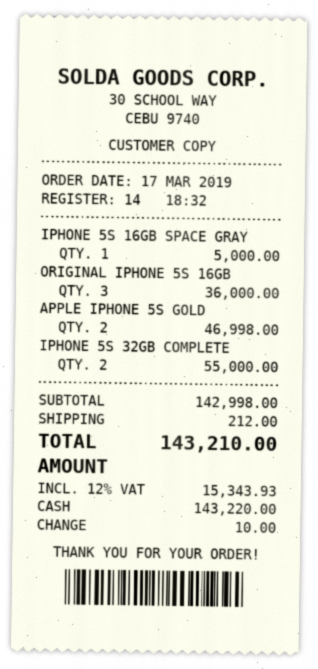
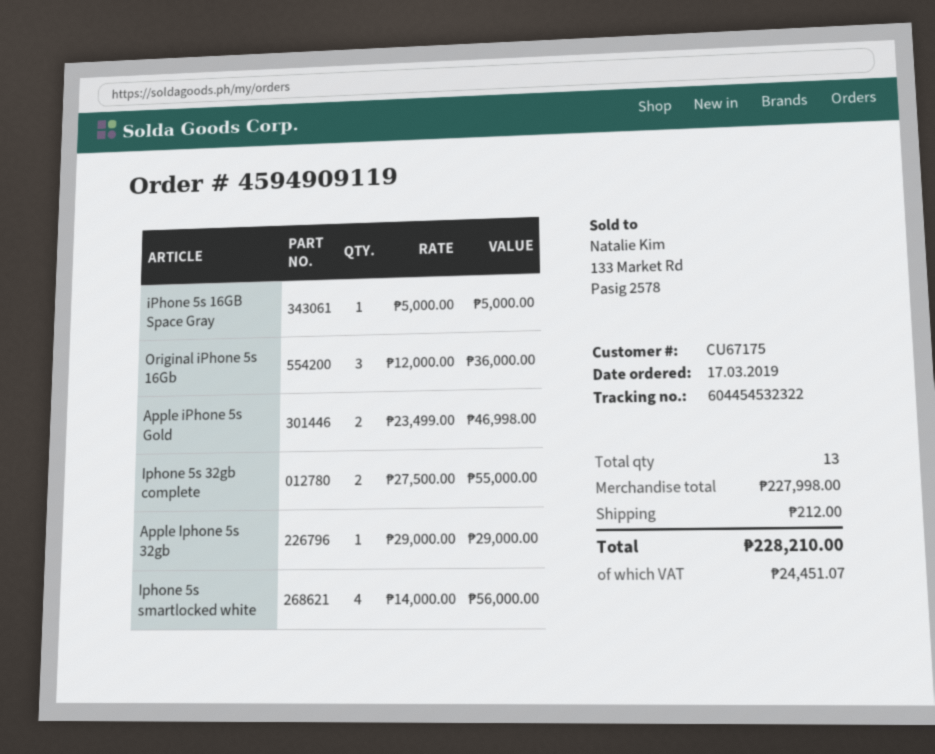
Apple Iphone 5s 32gb: none -> 1 for 29000.00
Iphone 5s smartlocked white: none -> 4 for 56000.00
subtotal: 142998.00 -> 227998.00
tax: 15343.93 -> 24451.07
total: 143210.00 -> 228210.00

